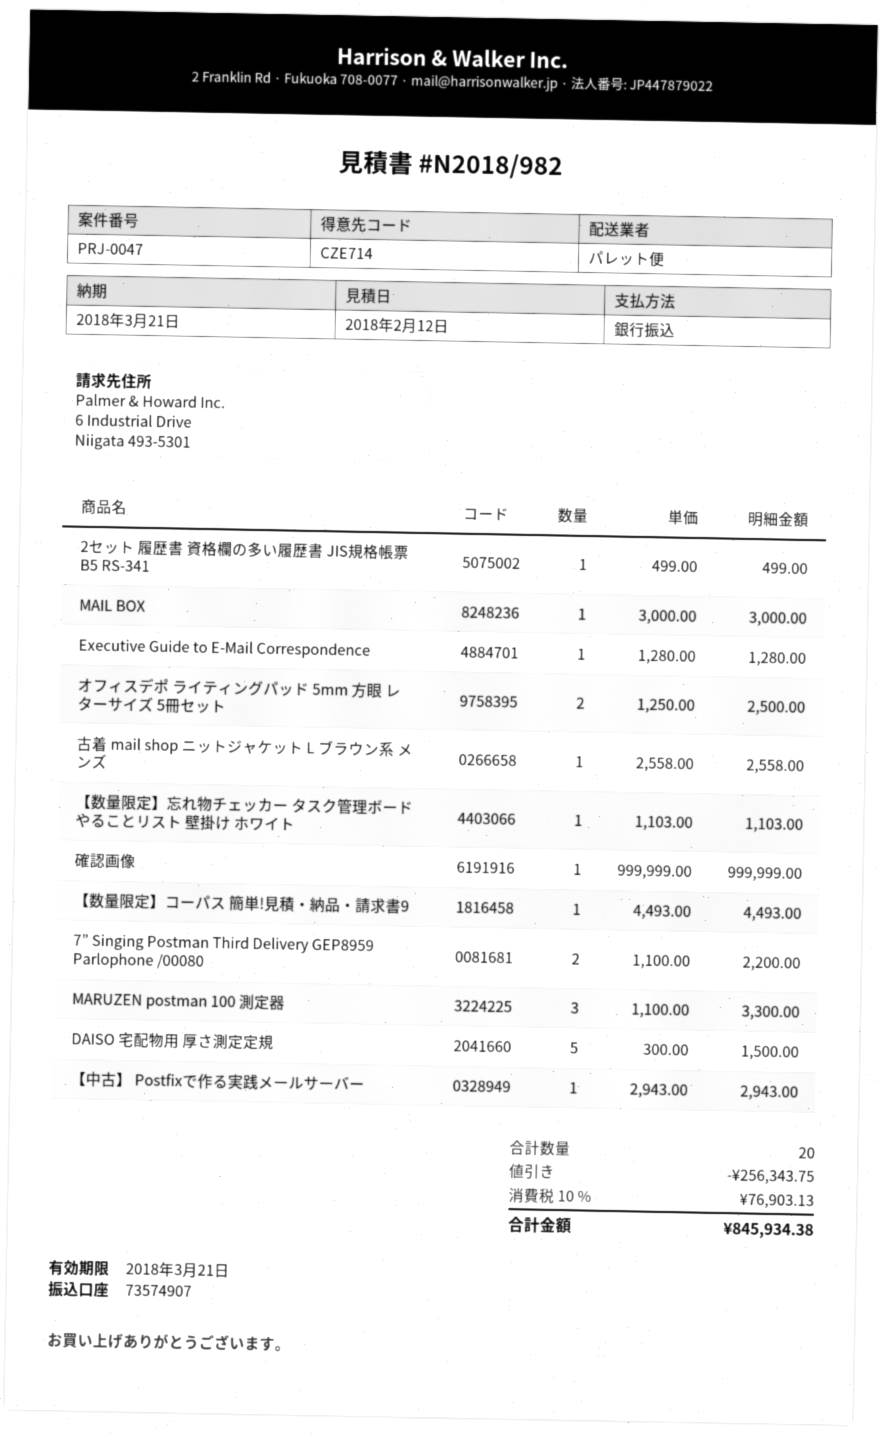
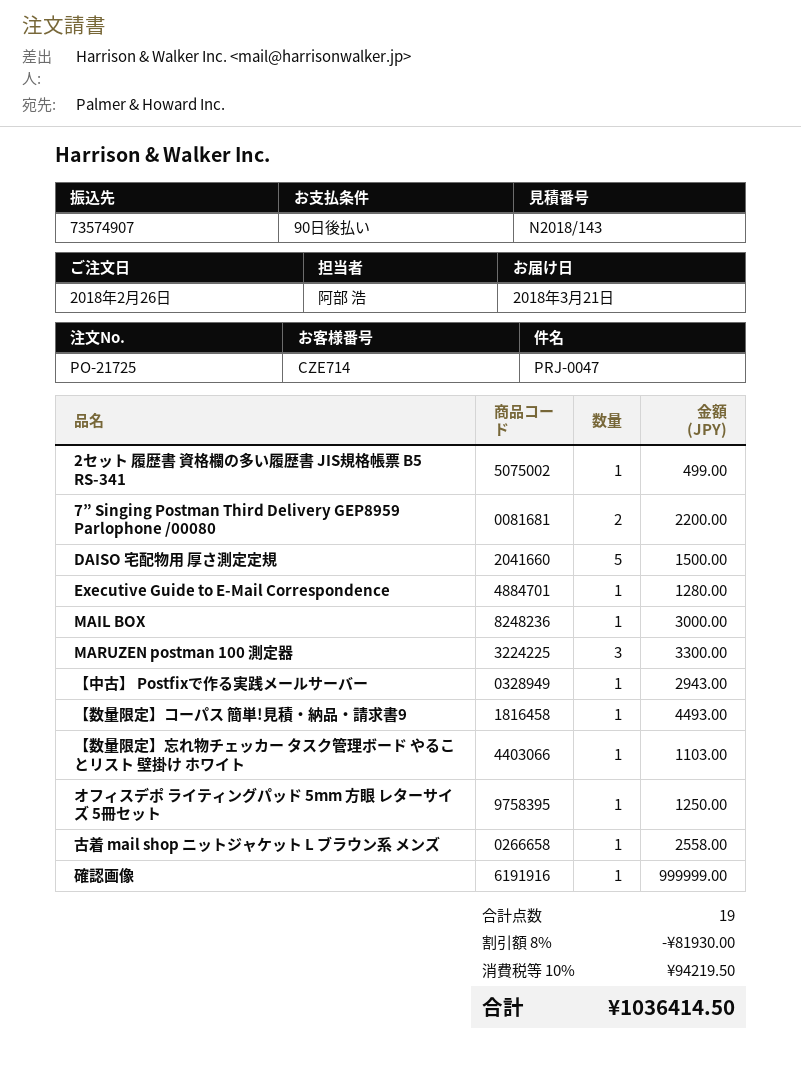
quote number: N2018/982 -> N2018/143
オフィスデポ ライティングパッド 5mm 方眼 レターサイズ 5冊セット: 2 for 2500.00 -> 1 for 1250.00
total quantity: 20 -> 19
discount: 256343.75 -> 81930.00
tax: 10% = 76903.13 -> 10% = 94219.50
total: 845934.38 -> 1036414.50

